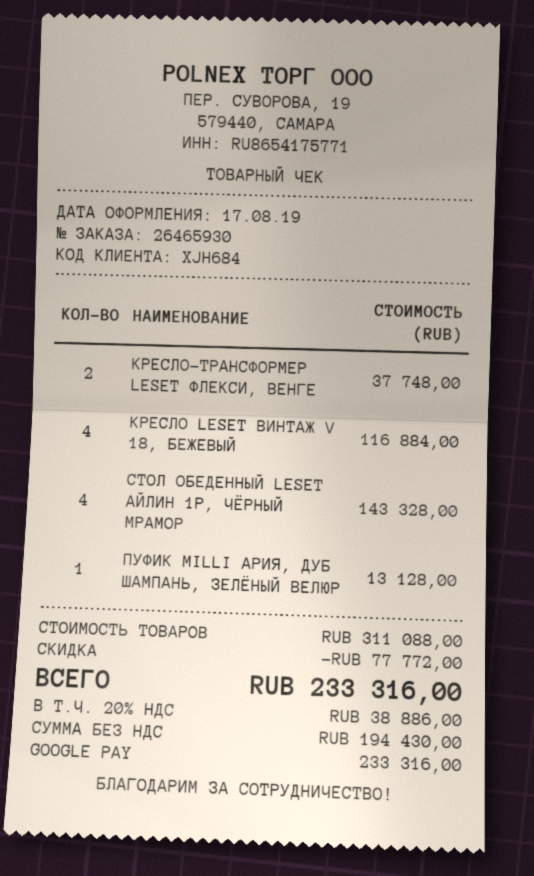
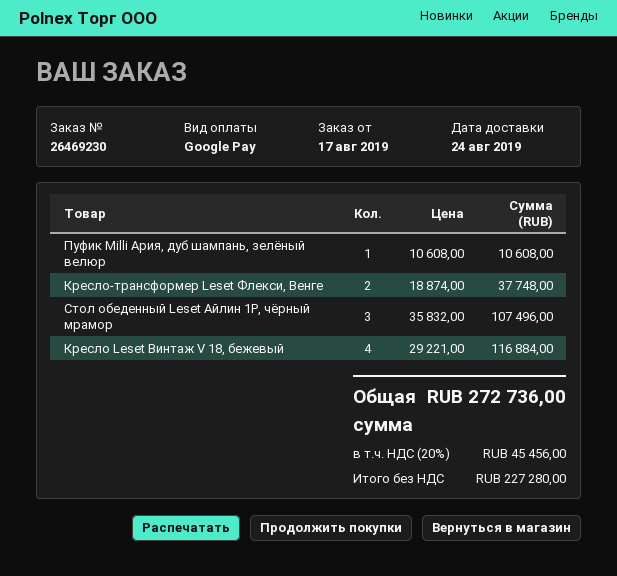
order number: 26465930 -> 26469230
СТОЛ ОБЕДЕННЫЙ LESET АЙЛИН 1Р, ЧЁРНЫЙ МРАМОР: 4 for 143328.00 -> 3 for 107496.00
ПУФИК MILLI АРИЯ, ДУБ ШАМПАНЬ, ЗЕЛЁНЫЙ ВЕЛЮР: 1 for 13128.00 -> 1 for 10608.00
discount: 77772.00 -> none
net: 194430.00 -> 227280.00
tax: 20% = 38886.00 -> 20% = 45456.00
total: 233316.00 -> 272736.00

